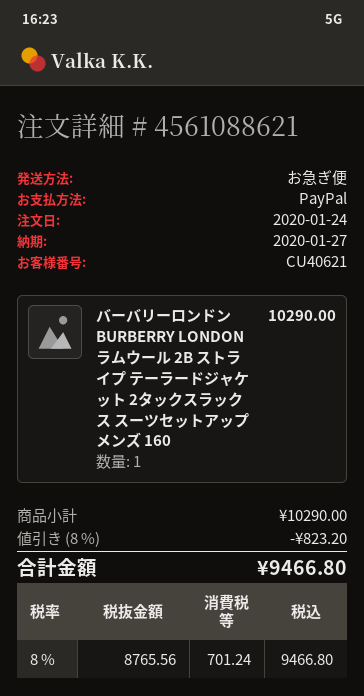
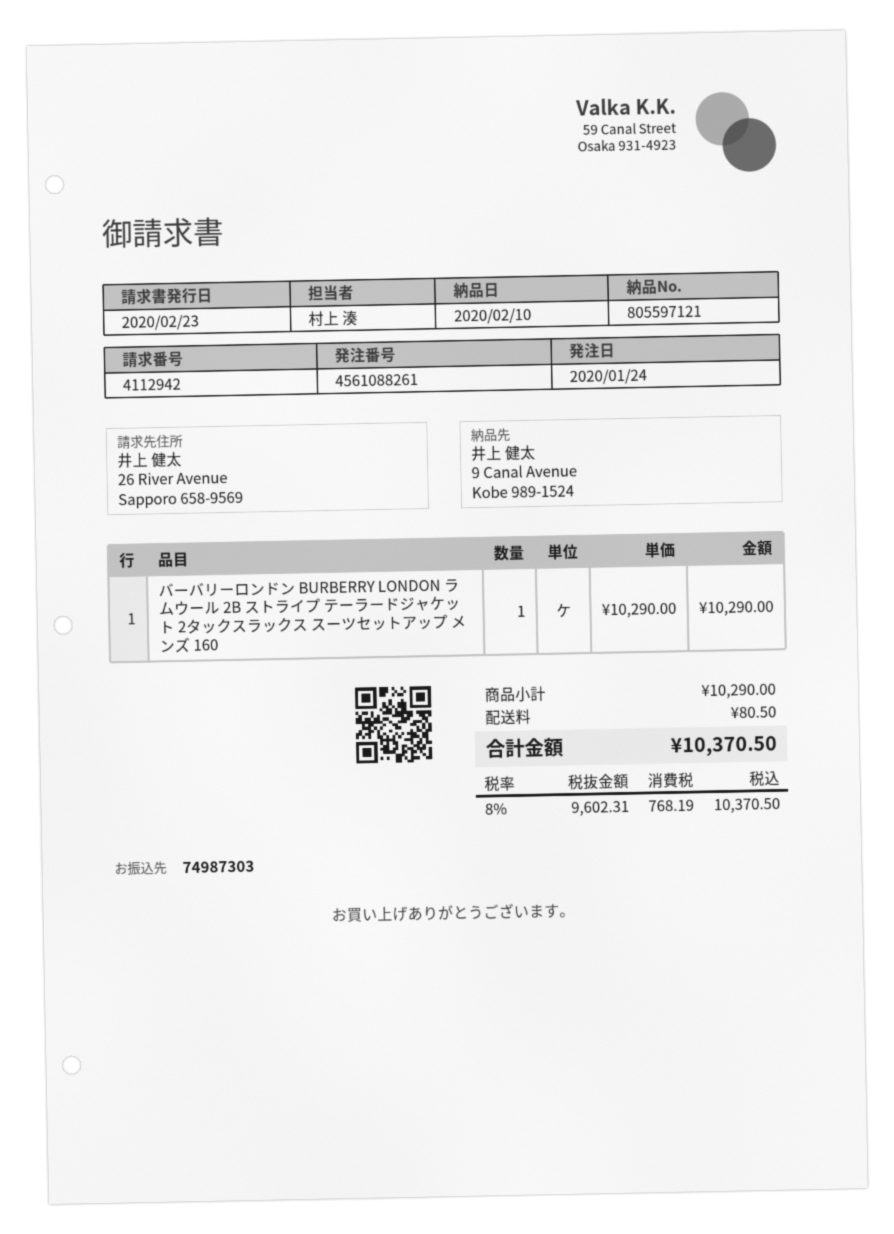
order number: 4561088621 -> 4561088261
delivery date: 2020-01-27 -> 2020-02-10
discount: 8% = 823.20 -> none
shipping: none -> 80.50
net: 8765.56 -> 9602.31
tax: 8% = 701.24 -> 8% = 768.19
total: 9466.80 -> 10370.50

